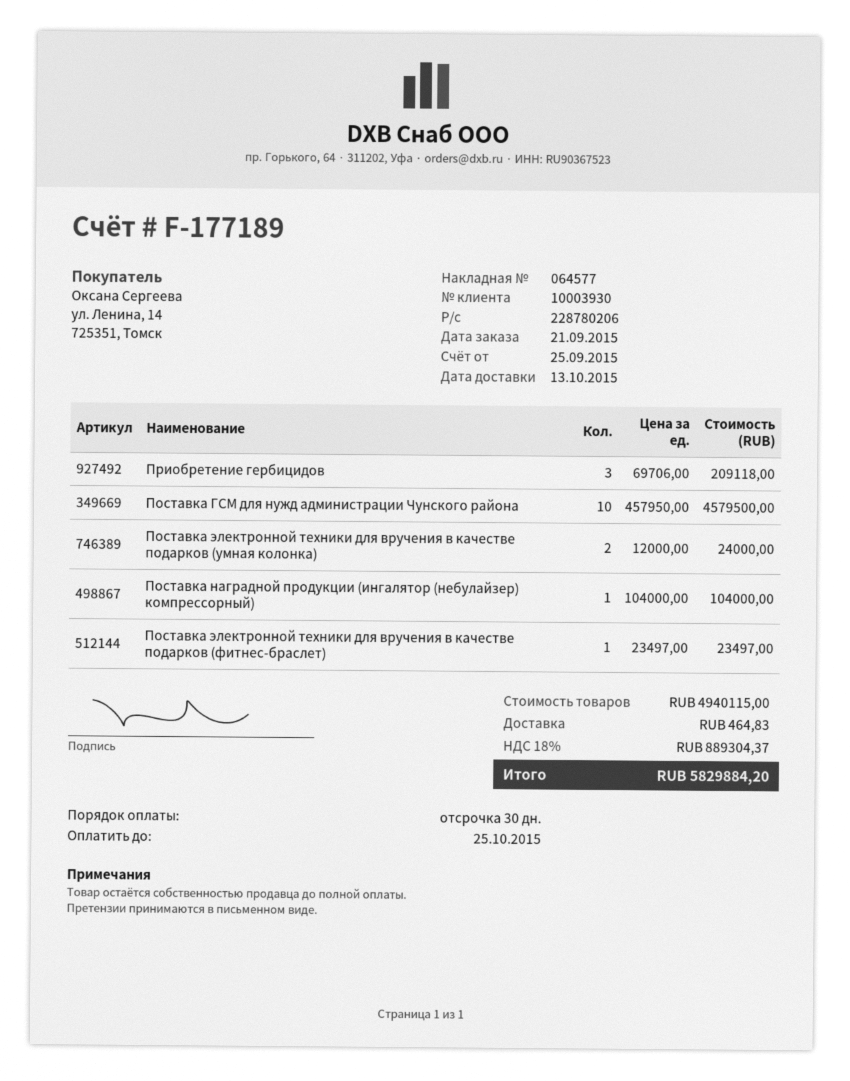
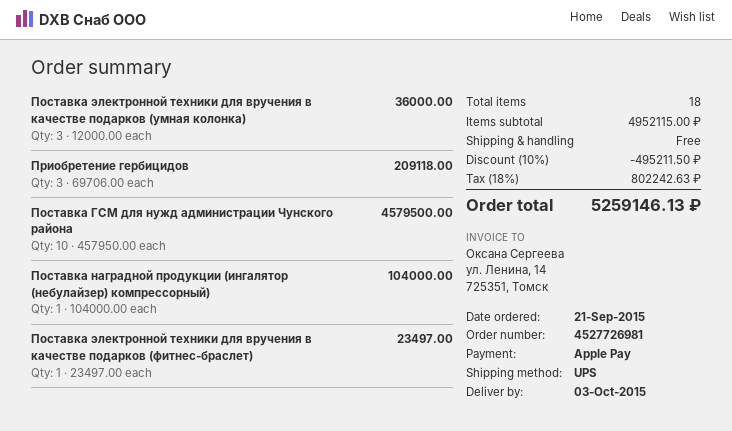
delivery date: 2015-10-13 -> 2015-10-03
Поставка электронной техники для вручения в качестве подарков (умная колонка): 2 x 12000.00 = 24000.00 -> 3 x 12000.00 = 36000.00
subtotal: 4940115.00 -> 4952115.00
discount: none -> 10% = 495211.50
shipping: 464.83 -> 0.00
tax: 18% = 889304.37 -> 18% = 802242.63
total: 5829884.20 -> 5259146.13

